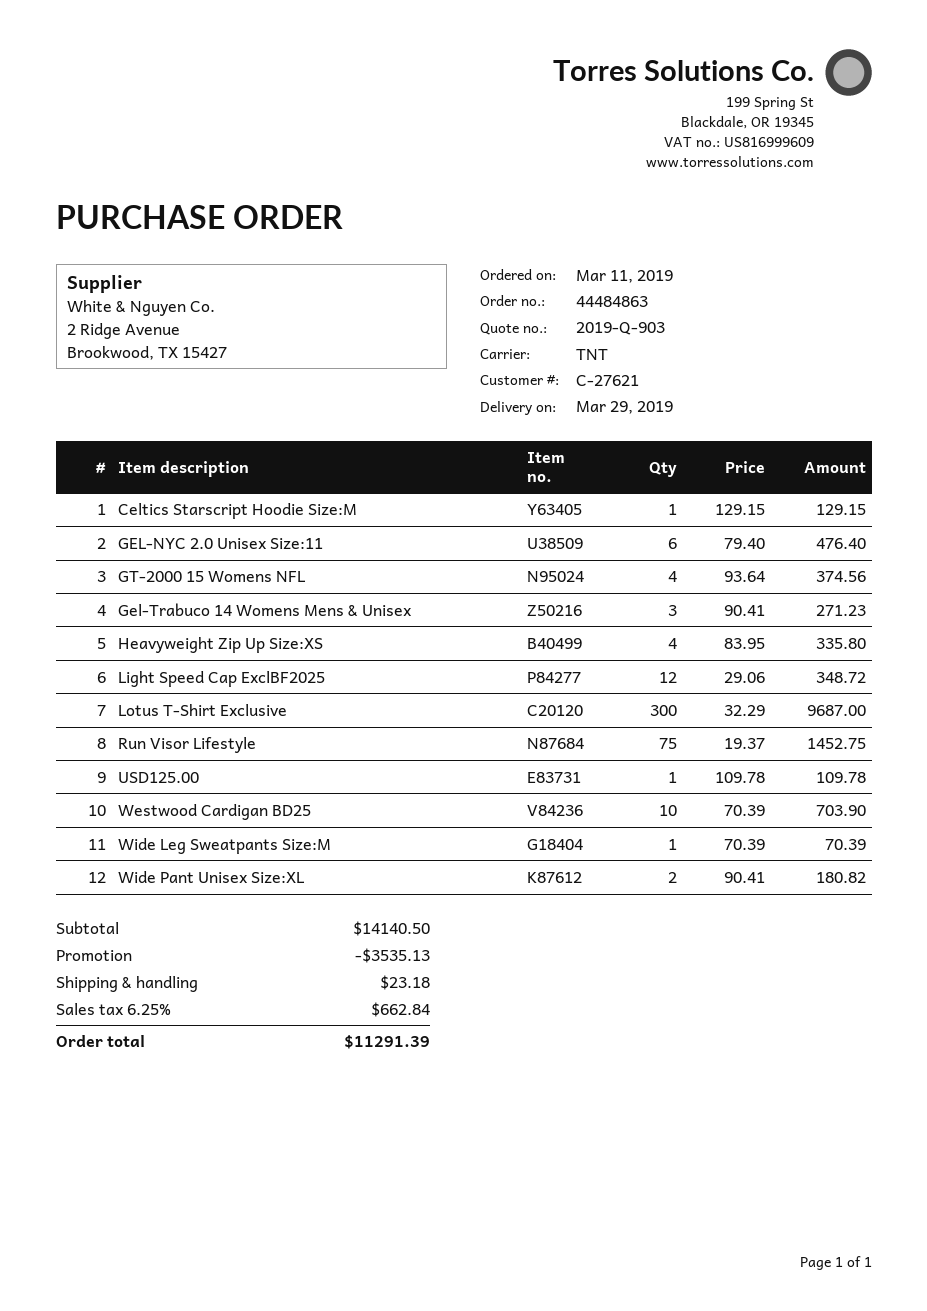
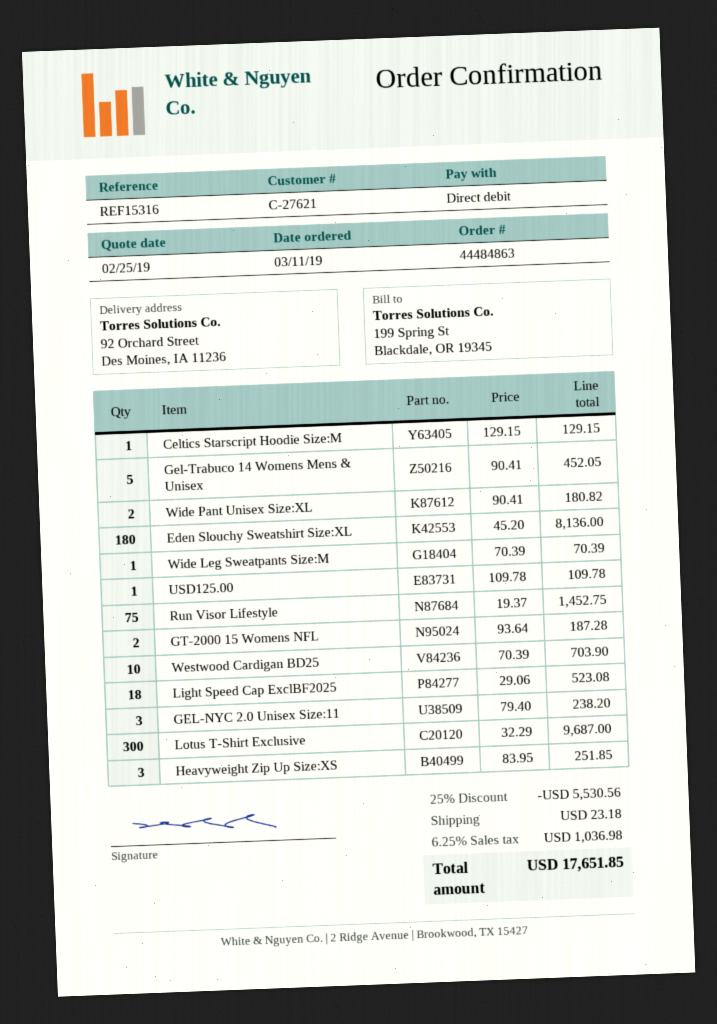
GEL-NYC 2.0 Unisex Size:11: 6 x 79.40 = 476.40 -> 3 x 79.40 = 238.20
GT-2000 15 Womens NFL: 4 x 93.64 = 374.56 -> 2 x 93.64 = 187.28
Gel-Trabuco 14 Womens Mens & Unisex: 3 x 90.41 = 271.23 -> 5 x 90.41 = 452.05
Heavyweight Zip Up Size:XS: 4 x 83.95 = 335.80 -> 3 x 83.95 = 251.85
Light Speed Cap ExclBF2025: 12 x 29.06 = 348.72 -> 18 x 29.06 = 523.08
Eden Slouchy Sweatshirt Size:XL: none -> 180 x 45.20 = 8136.00
discount: 3535.13 -> 5530.56
tax: 6.25% = 662.84 -> 6.25% = 1036.98
total: 11291.39 -> 17651.85

